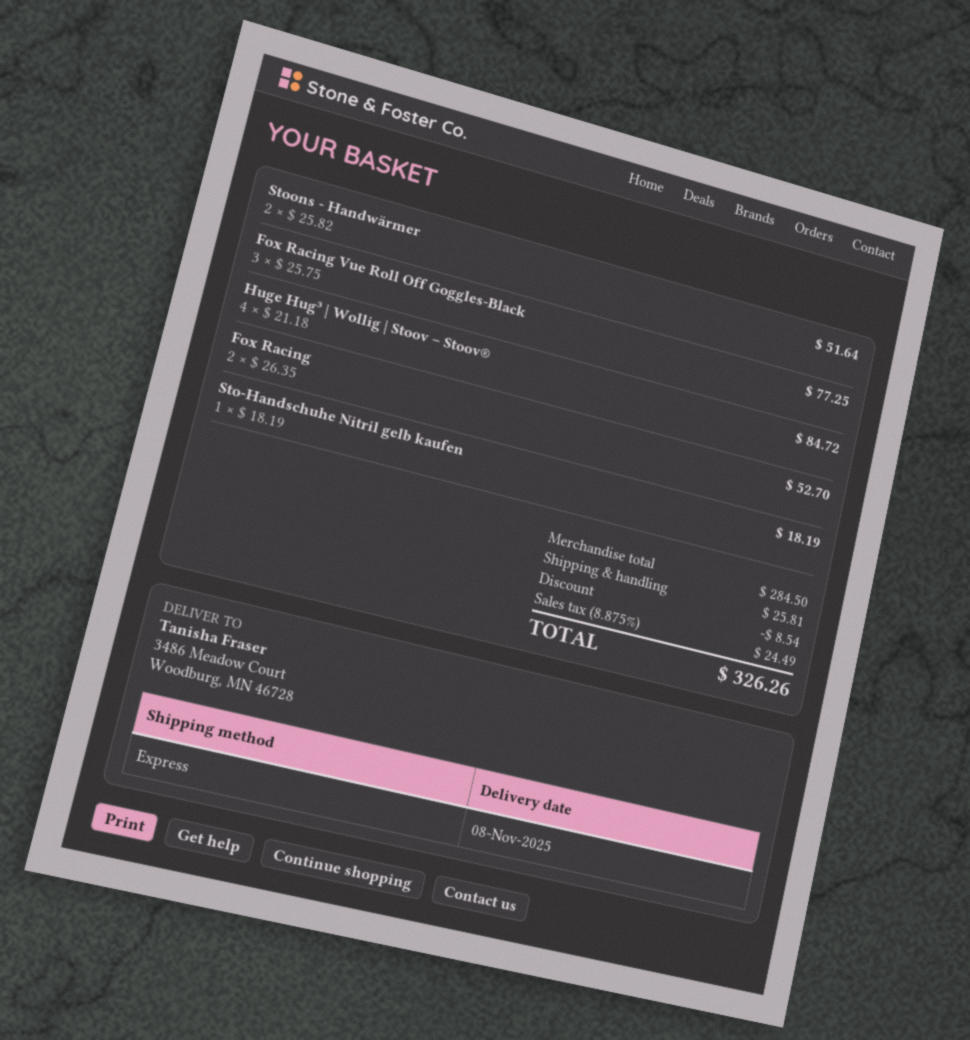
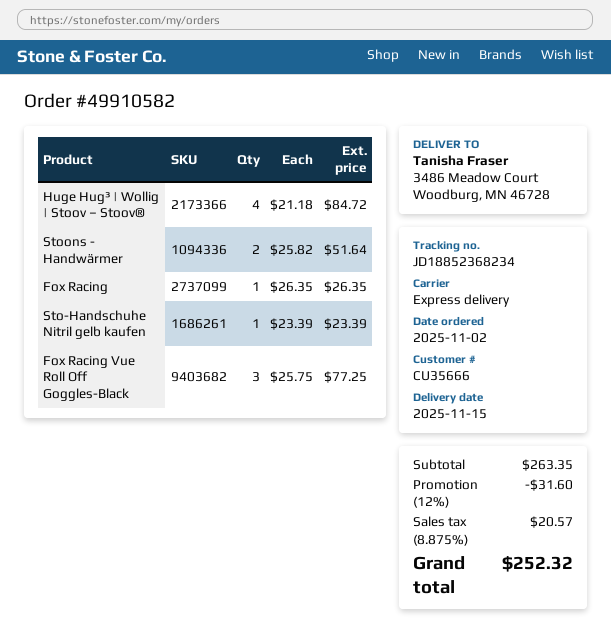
delivery date: 2025-11-08 -> 2025-11-15
Fox Racing: 2 x 26.35 = 52.70 -> 1 x 26.35 = 26.35
Sto-Handschuhe Nitril gelb kaufen: 1 x 18.19 = 18.19 -> 1 x 23.39 = 23.39
subtotal: 284.50 -> 263.35
discount: 8.54 -> 31.60
shipping: 25.81 -> none
tax: 8.875% = 24.49 -> 8.875% = 20.57
total: 326.26 -> 252.32

